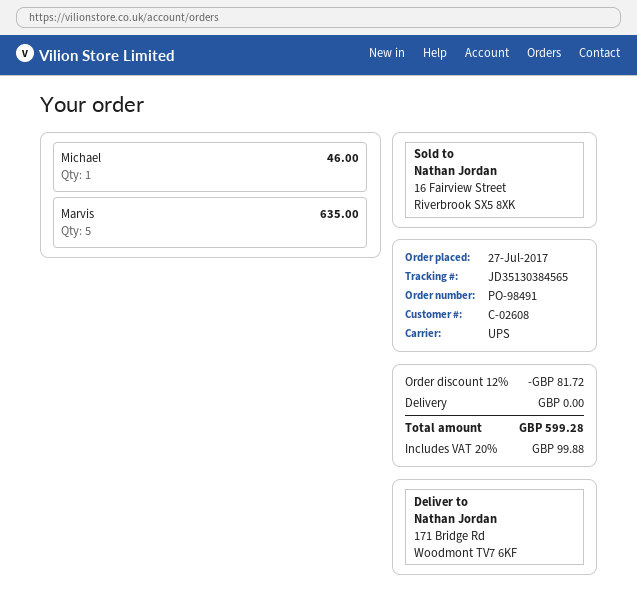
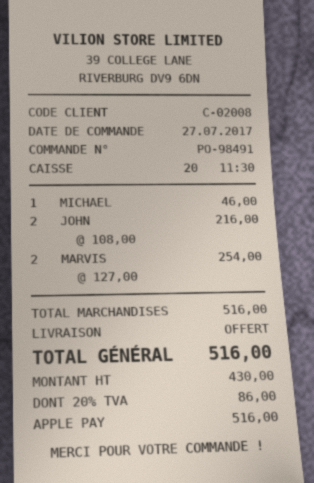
customer number: C-02608 -> C-02008
Marvis: 5 for 635.00 -> 2 for 254.00
JOHN: none -> 2 for 216.00
discount: 12% = 81.72 -> none
tax: 20% = 99.88 -> 20% = 86.00
total: 599.28 -> 516.00

